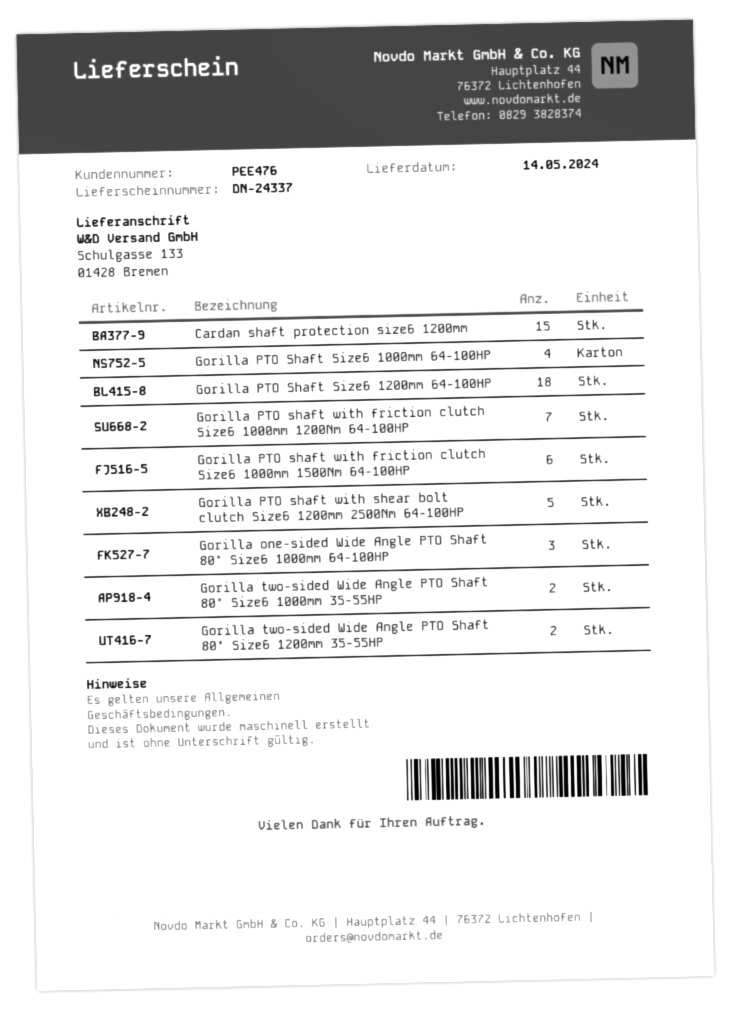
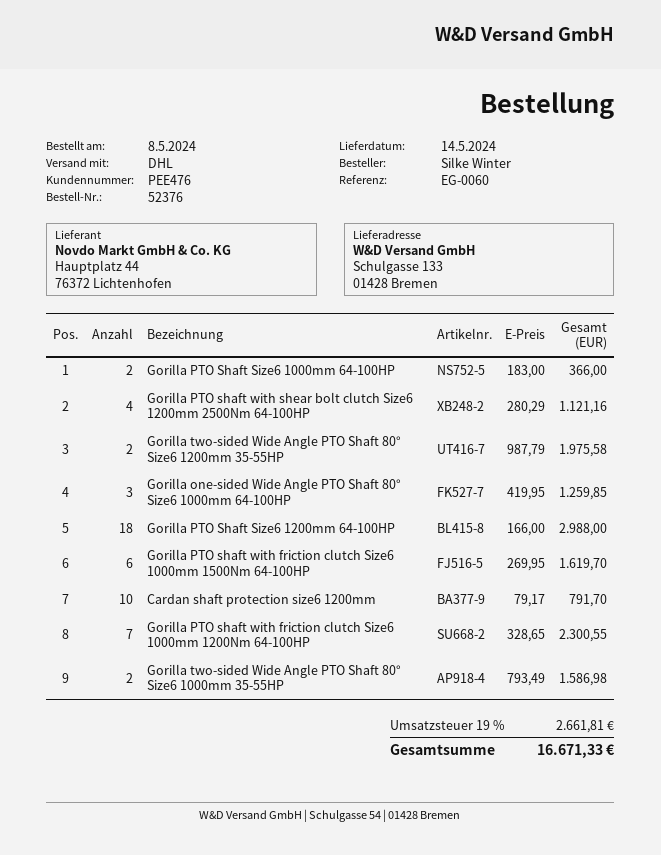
Cardan shaft protection size6 1200mm: 15 -> 10
Gorilla PTO Shaft Size6 1000mm 64-100HP: 4 -> 2
Gorilla PTO shaft with shear bolt clutch Size6 1200mm 2500Nm 64-100HP: 5 -> 4

